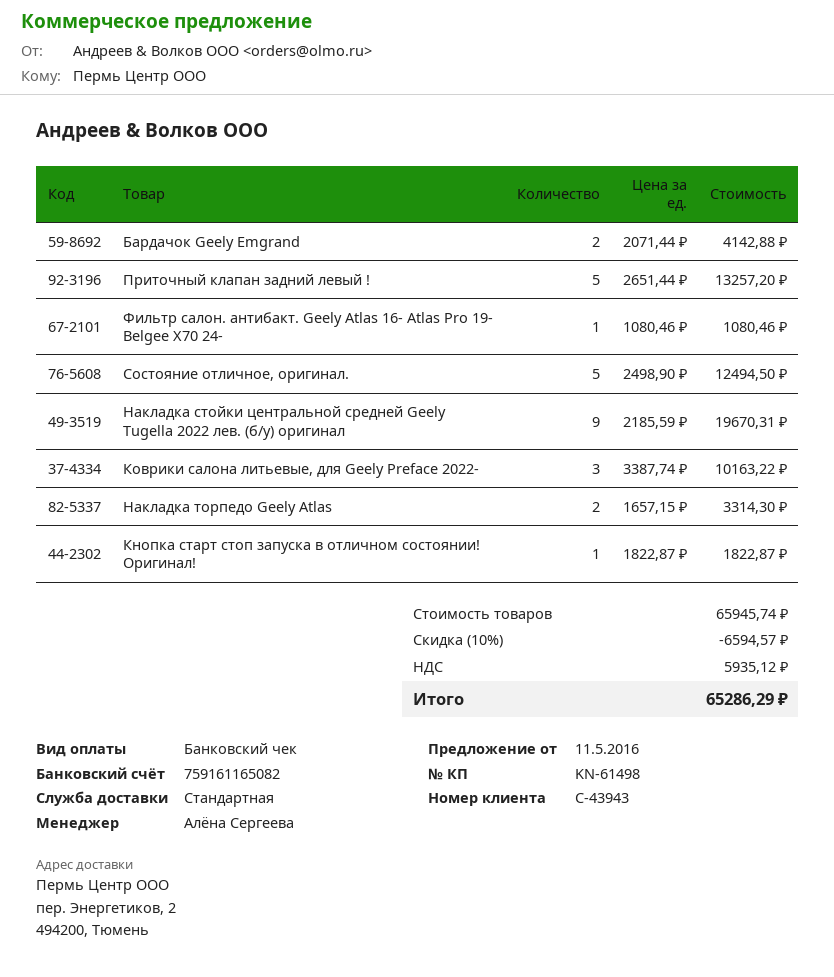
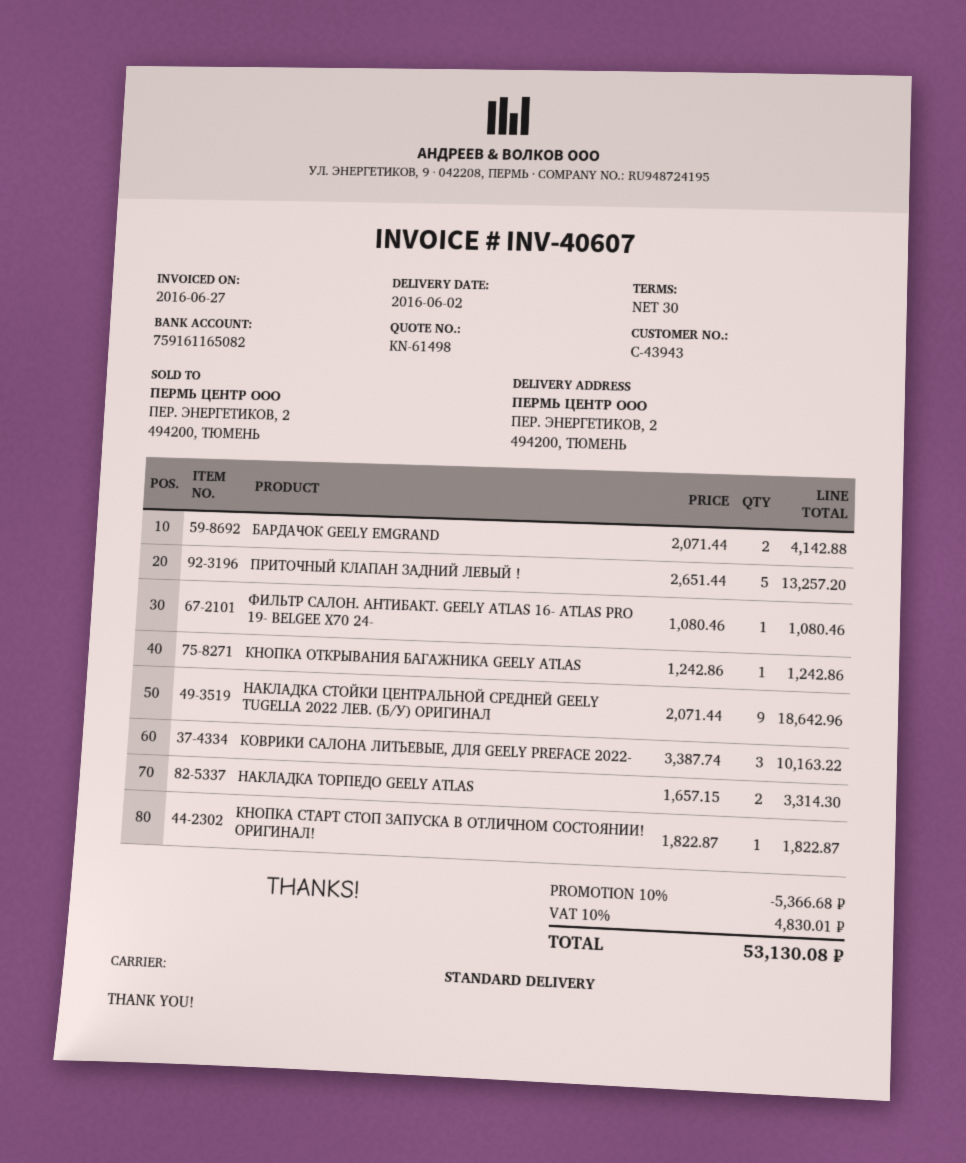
Состояние отличное, оригинал.: 5 x 2498.90 = 12494.50 -> none
Накладка стойки центральной средней Geely Tugella 2022 лев. (б/у) оригинал: 9 x 2185.59 = 19670.31 -> 9 x 2071.44 = 18642.96
КНОПКА ОТКРЫВАНИЯ БАГАЖНИКА GEELY ATLAS: none -> 1 x 1242.86 = 1242.86
discount: 10% = 6594.57 -> 10% = 5366.68
tax: 5935.12 -> 4830.01
total: 65286.29 -> 53130.08

